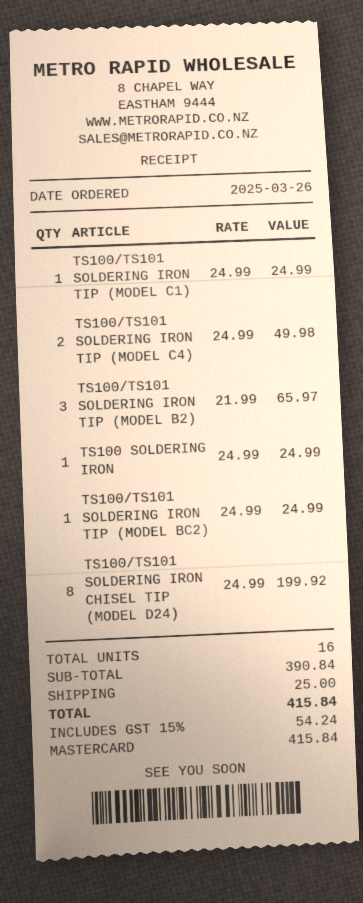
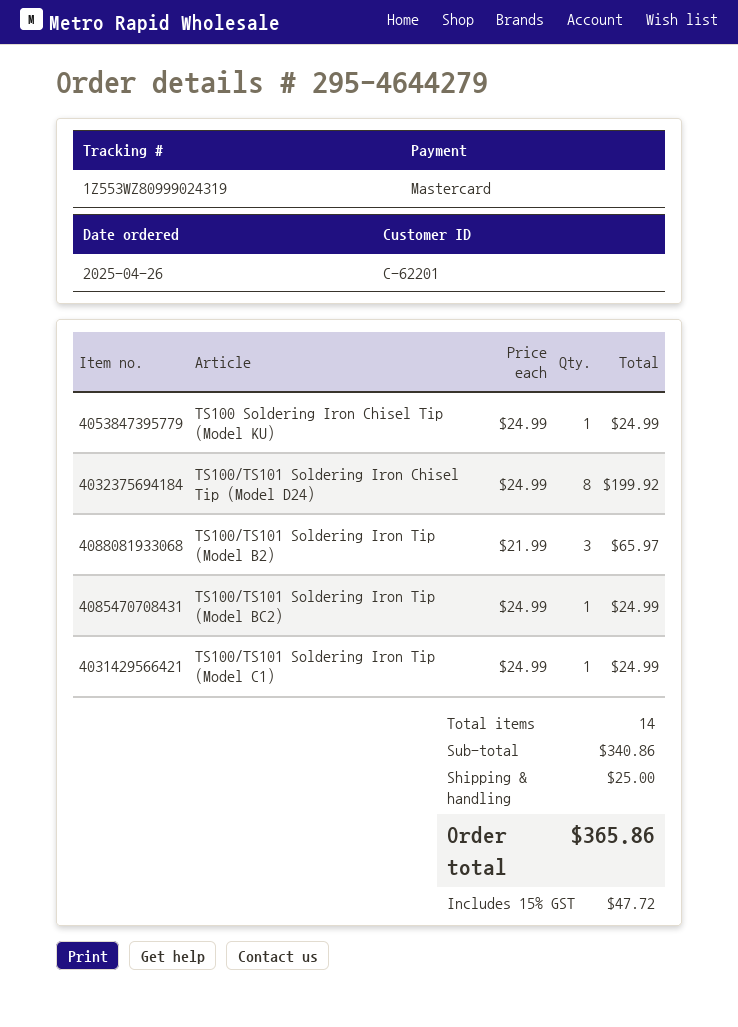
order date: 2025-03-26 -> 2025-04-26
TS100/TS101 SOLDERING IRON TIP (MODEL C4): 2 x 24.99 = 49.98 -> none
total quantity: 16 -> 14
subtotal: 390.84 -> 340.86
tax: 15% = 54.24 -> 15% = 47.72
total: 415.84 -> 365.86

